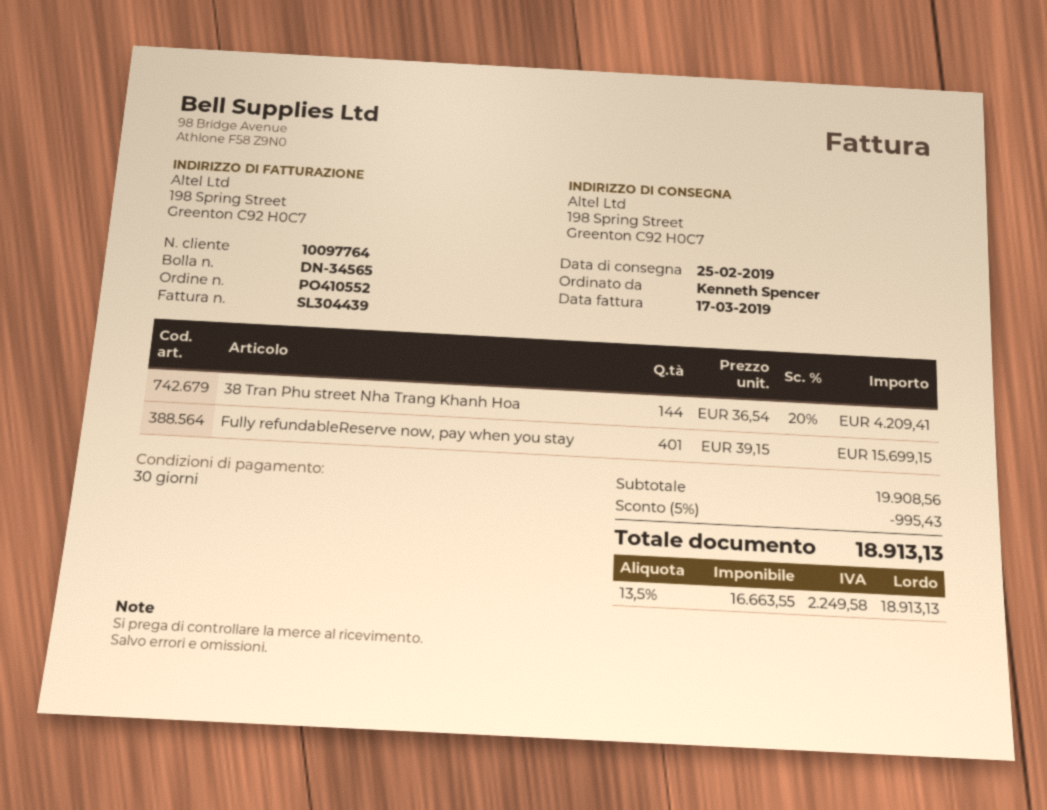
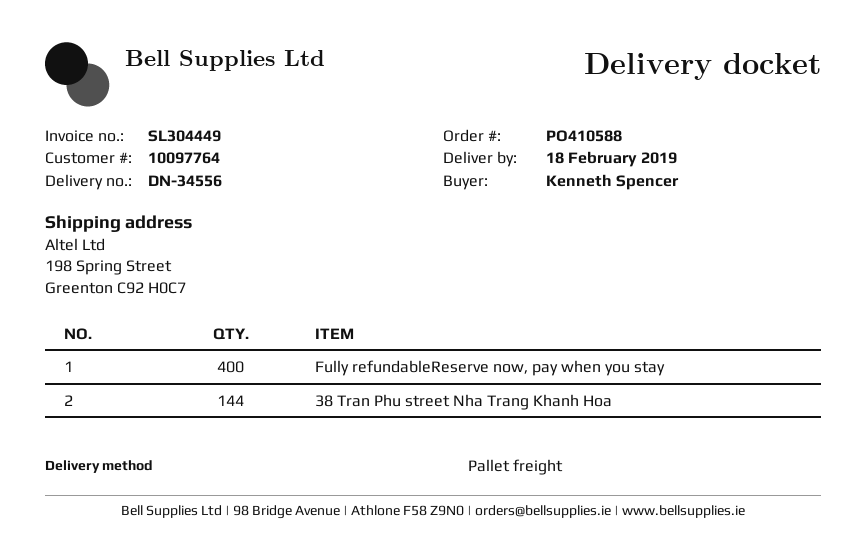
order number: PO410552 -> PO410588
delivery note number: DN-34565 -> DN-34556
delivery date: 2019-02-25 -> 2019-02-18
invoice number: SL304439 -> SL304449
Fully refundableReserve now, pay when you stay: 401 -> 400

